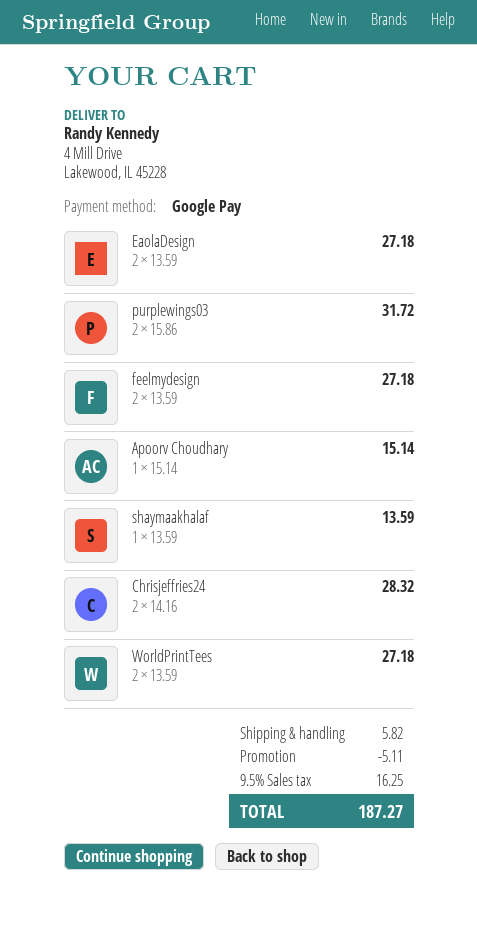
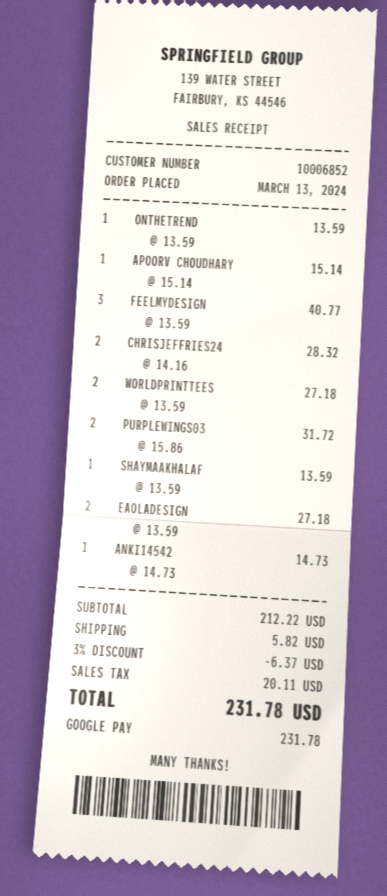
feelmydesign: 2 x 13.59 = 27.18 -> 3 x 13.59 = 40.77
ONTHETREND: none -> 1 x 13.59 = 13.59
ANKI14542: none -> 1 x 14.73 = 14.73
discount: 5.11 -> 6.37
tax: 16.25 -> 20.11
total: 187.27 -> 231.78

